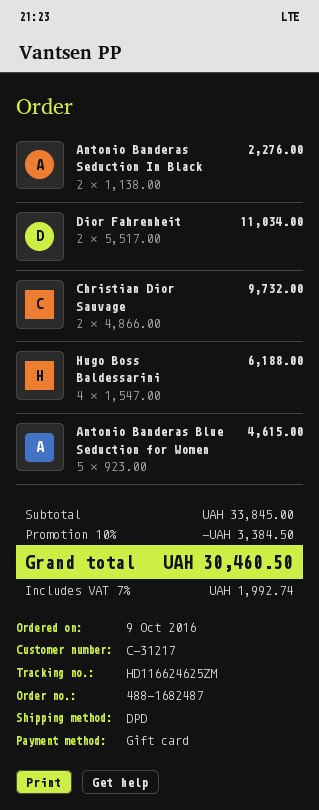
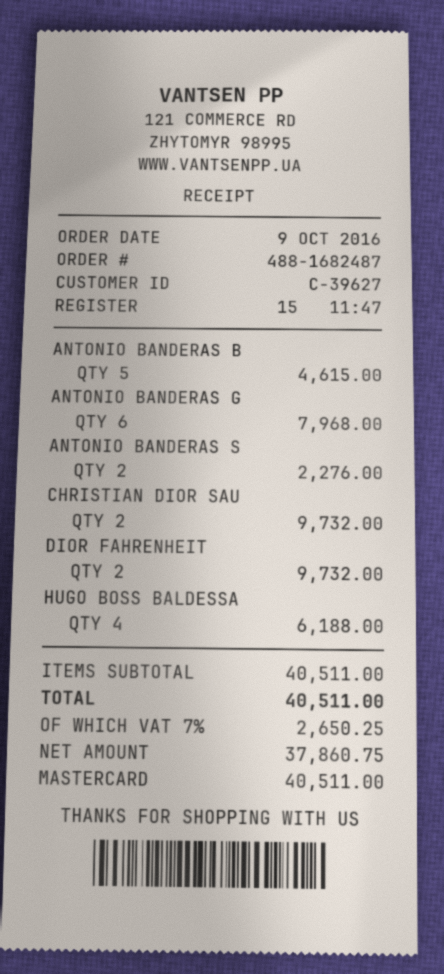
customer number: C-31217 -> C-39627
payment method: gift card -> Mastercard
Dior Fahrenheit: 2 for 11034.00 -> 2 for 9732.00
ANTONIO BANDERAS G: none -> 6 for 7968.00
subtotal: 33845.00 -> 40511.00
discount: 10% = 3384.50 -> none
tax: 7% = 1992.74 -> 7% = 2650.25
total: 30460.50 -> 40511.00

